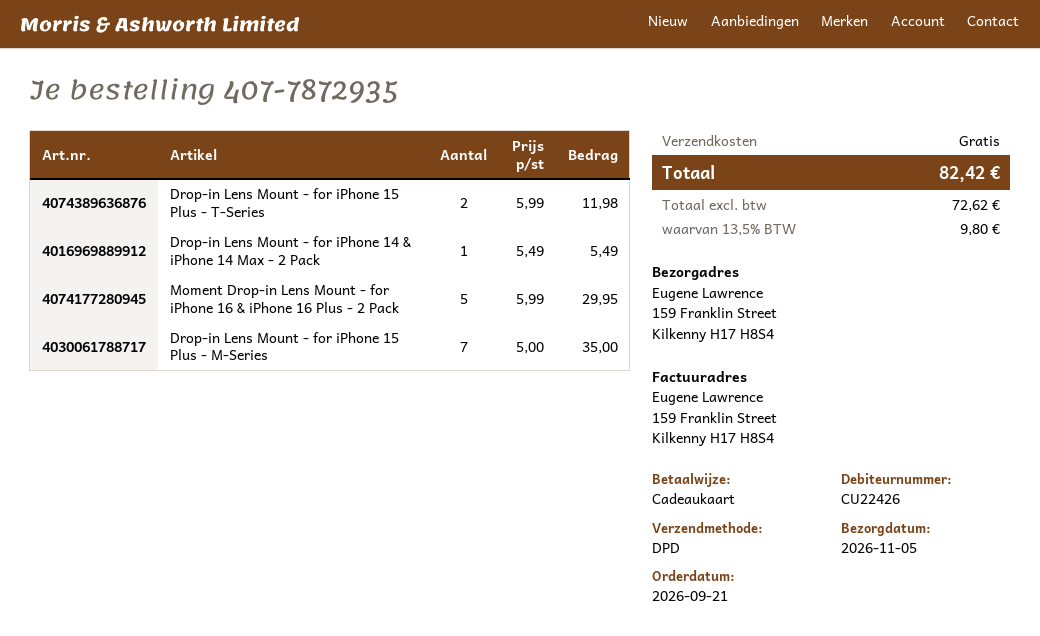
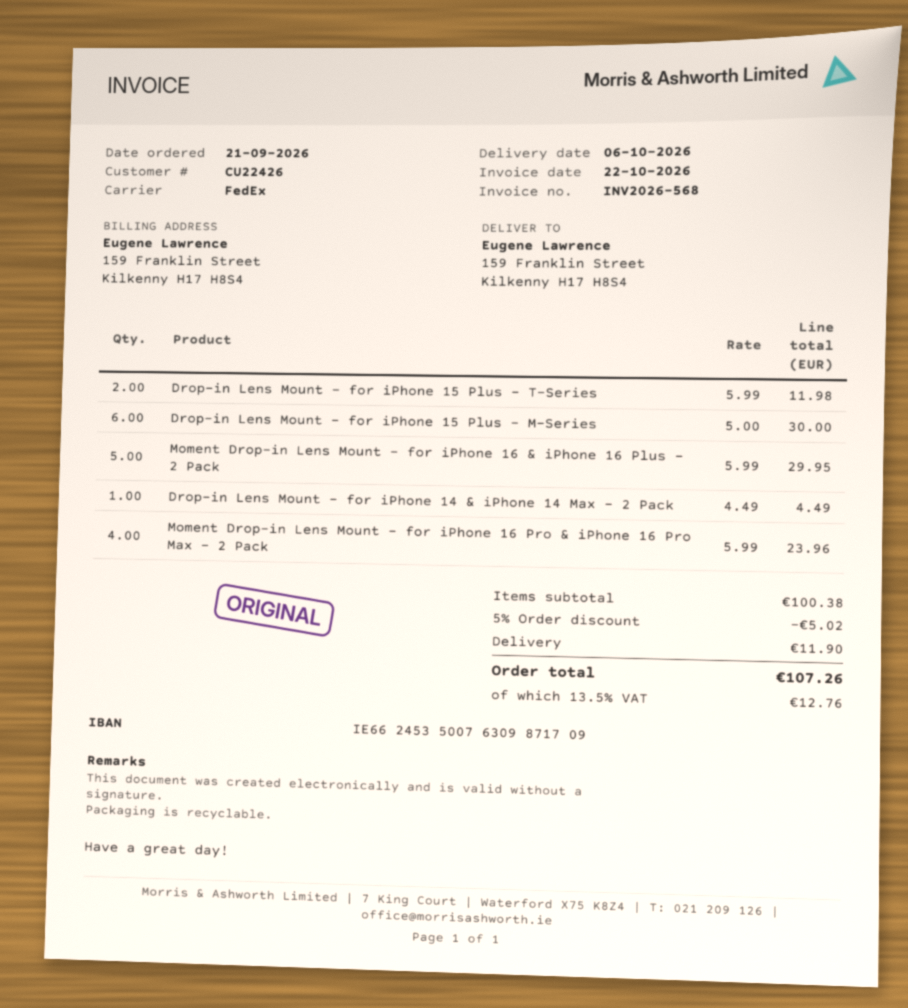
delivery date: 2026-11-05 -> 2026-10-06
shipping method: DPD -> FedEx
Drop-in Lens Mount - for iPhone 14 & iPhone 14 Max - 2 Pack: 1 x 5.49 = 5.49 -> 1 x 4.49 = 4.49
Drop-in Lens Mount - for iPhone 15 Plus - M-Series: 7 x 5.00 = 35.00 -> 6 x 5.00 = 30.00
Moment Drop-in Lens Mount - for iPhone 16 Pro & iPhone 16 Pro Max - 2 Pack: none -> 4 x 5.99 = 23.96
discount: none -> 5% = 5.02
shipping: 0.00 -> 11.90
tax: 13.5% = 9.80 -> 13.5% = 12.76
total: 82.42 -> 107.26

